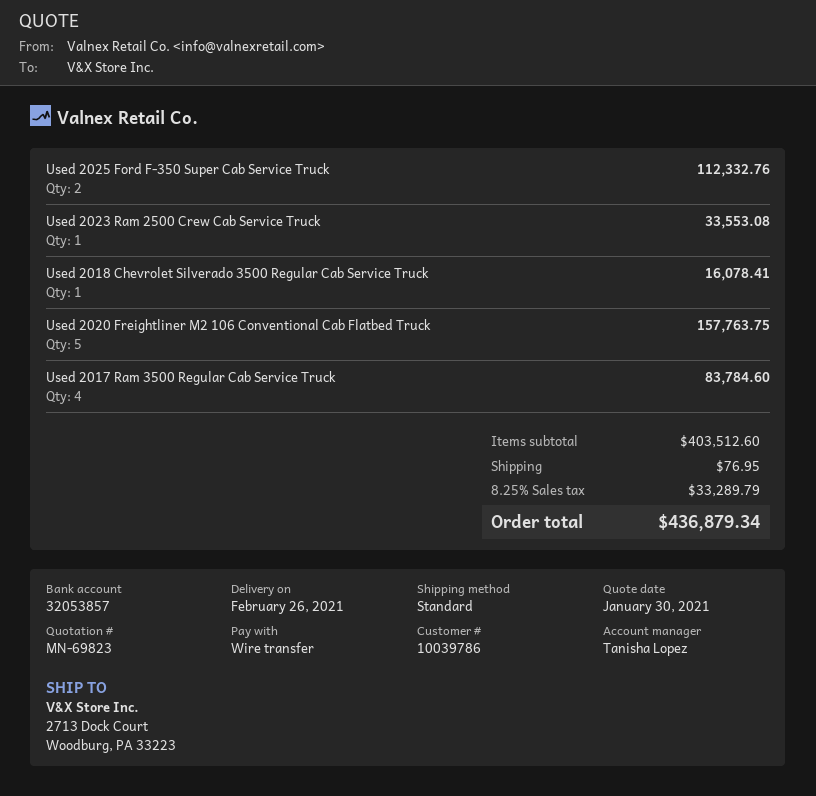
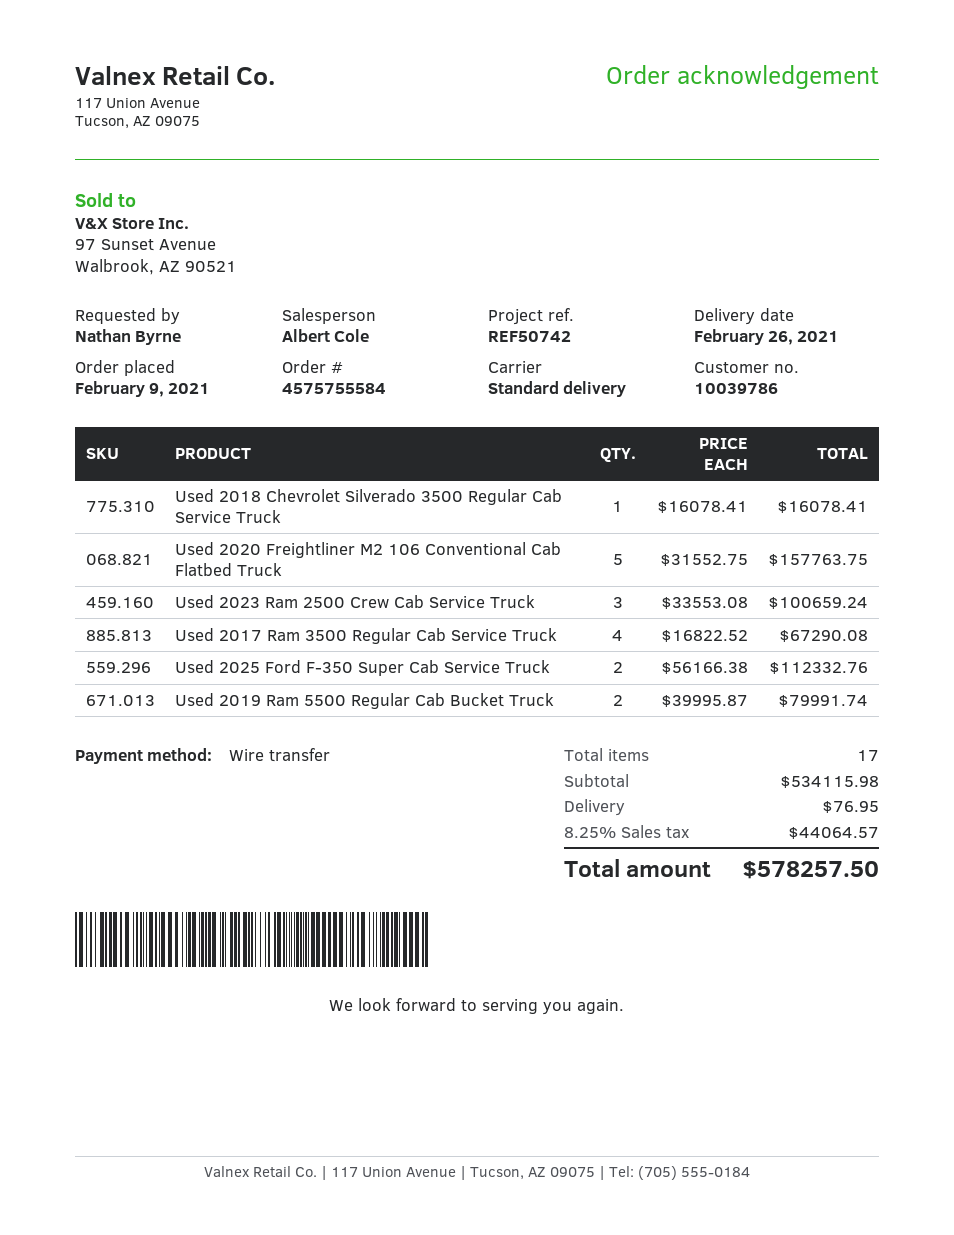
sales rep: Tanisha Lopez -> Albert Cole
Used 2023 Ram 2500 Crew Cab Service Truck: 1 for 33553.08 -> 3 for 100659.24
Used 2017 Ram 3500 Regular Cab Service Truck: 4 for 83784.60 -> 4 for 67290.08
Used 2019 Ram 5500 Regular Cab Bucket Truck: none -> 2 for 79991.74
subtotal: 403512.60 -> 534115.98
tax: 8.25% = 33289.79 -> 8.25% = 44064.57
total: 436879.34 -> 578257.50

